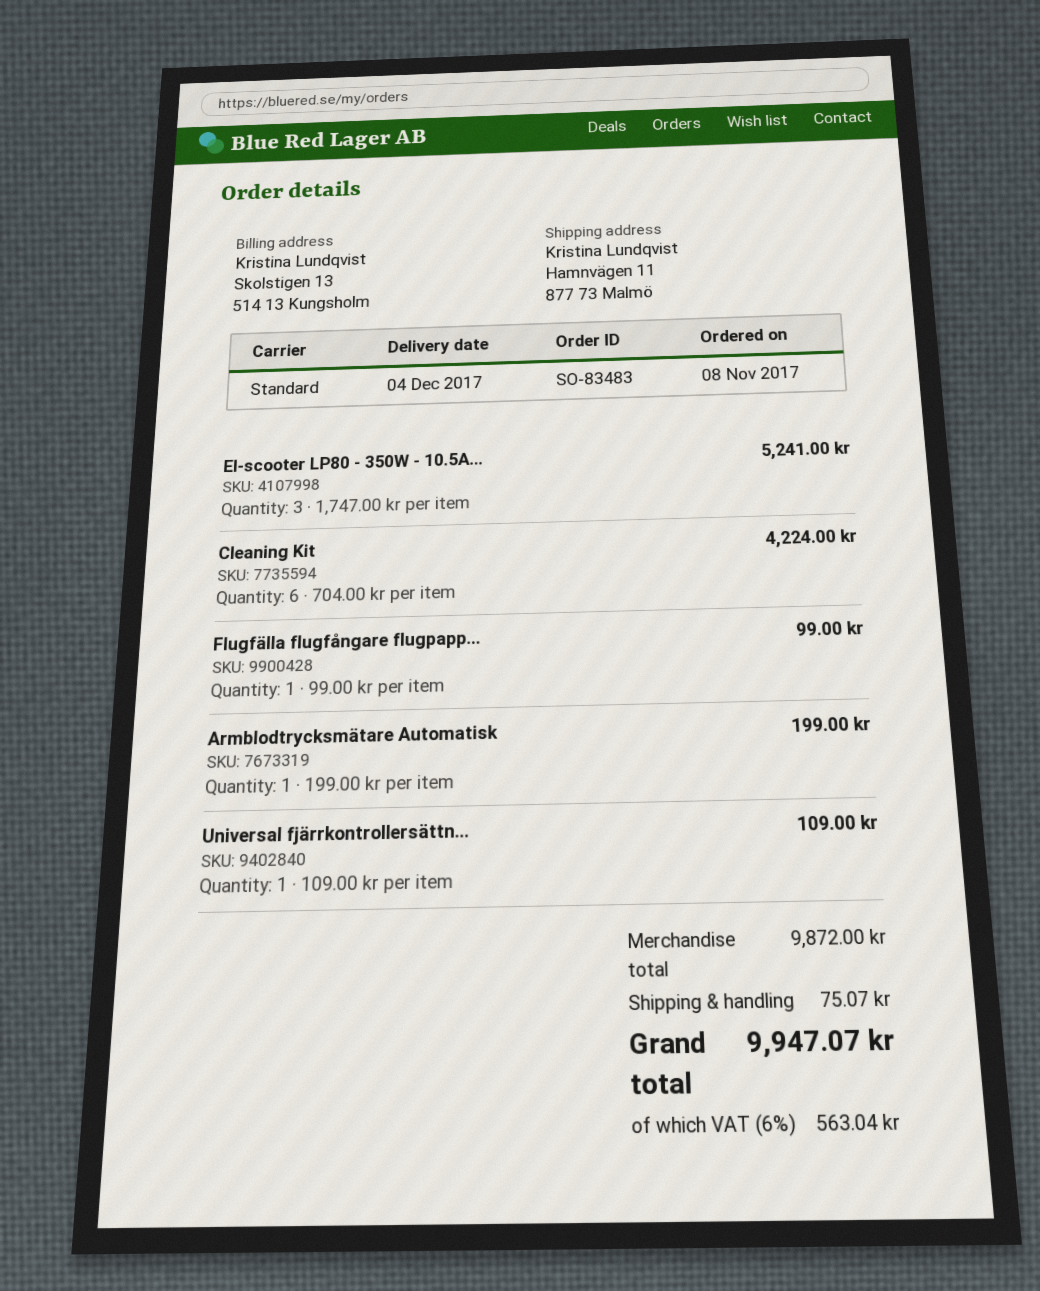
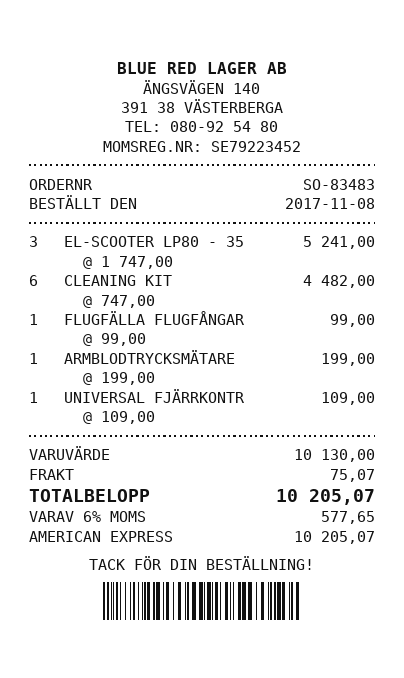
Cleaning Kit: 6 x 704.00 = 4224.00 -> 6 x 747.00 = 4482.00
subtotal: 9872.00 -> 10130.00
tax: 6% = 563.04 -> 6% = 577.65
total: 9947.07 -> 10205.07

